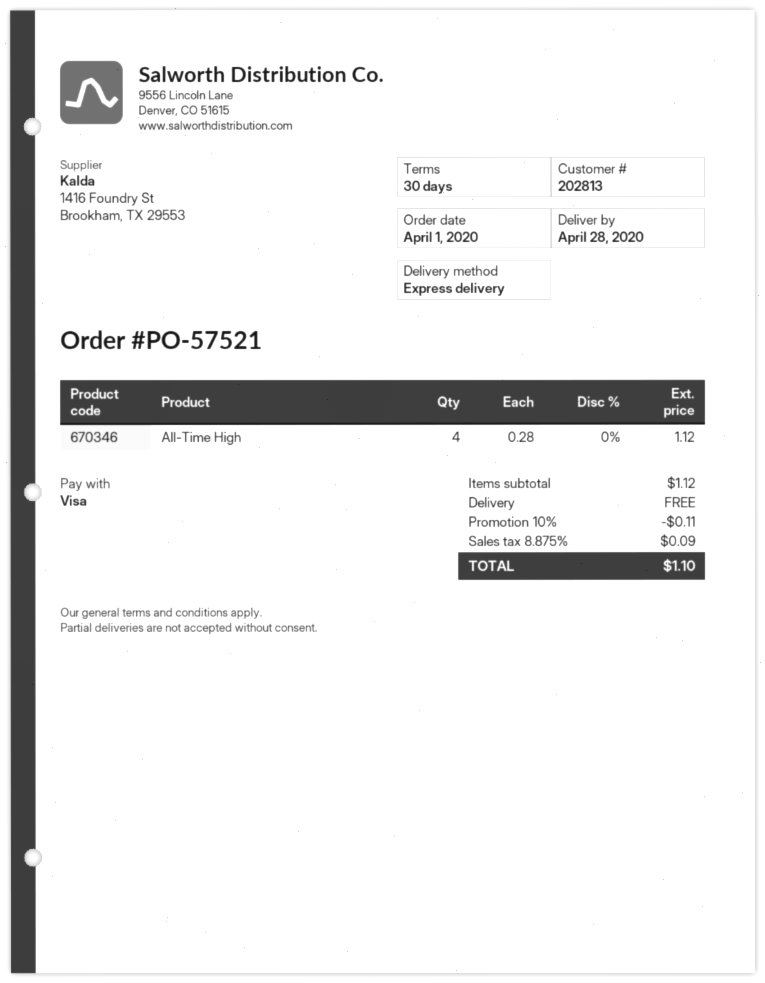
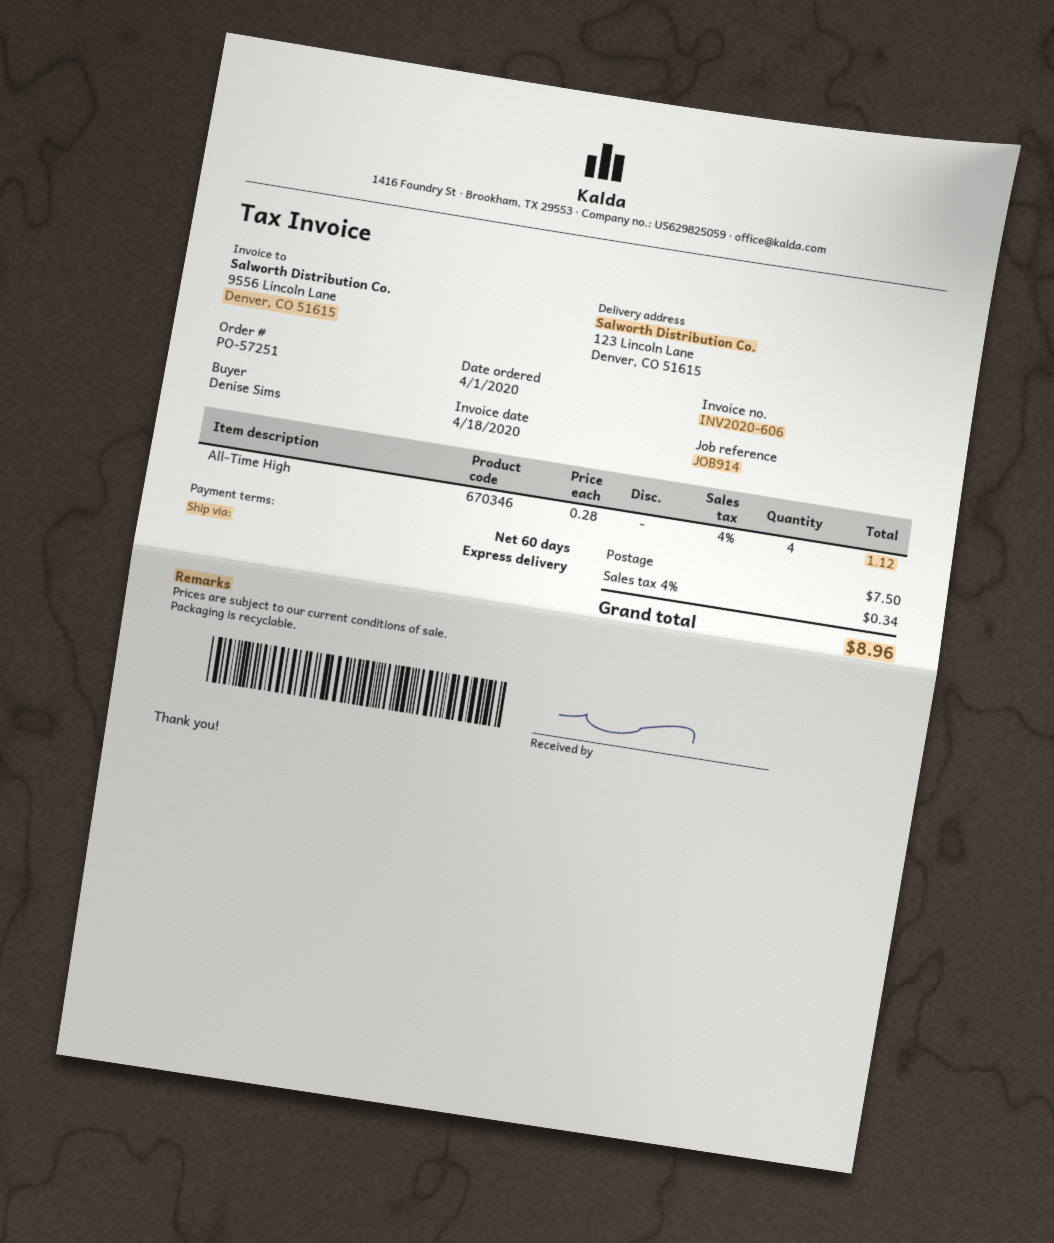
order number: PO-57521 -> PO-57251
payment terms: 30 days -> 60 days
discount: 10% = 0.11 -> none
shipping: 0.00 -> 7.50
tax: 8.875% = 0.09 -> 4% = 0.34
total: 1.10 -> 8.96

